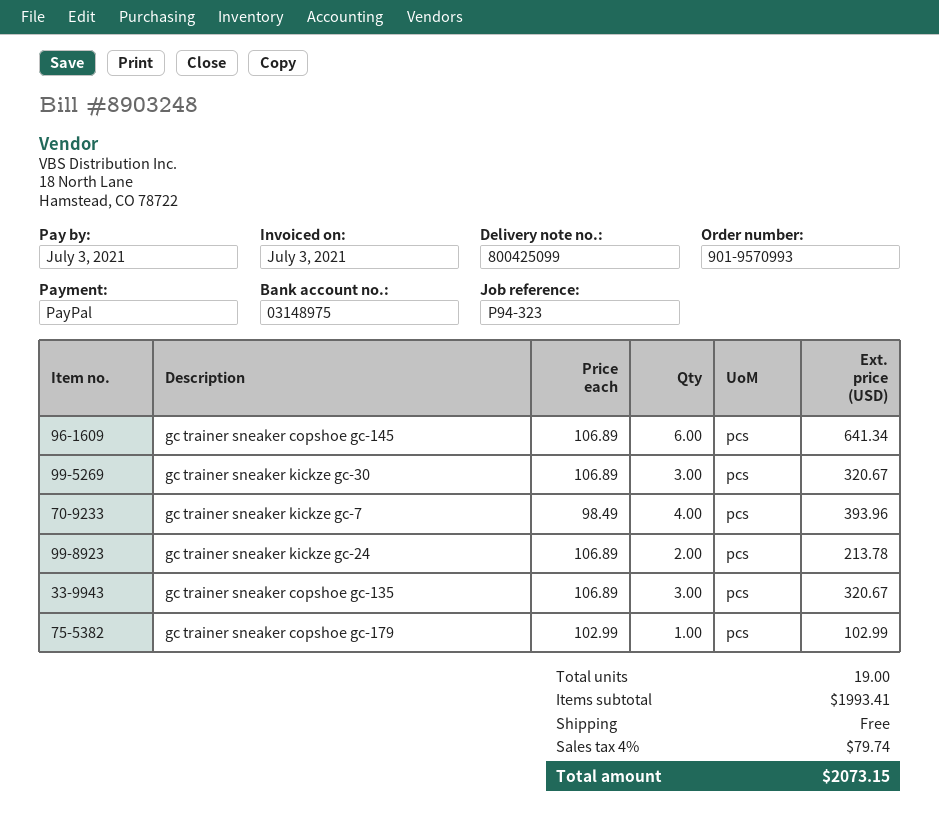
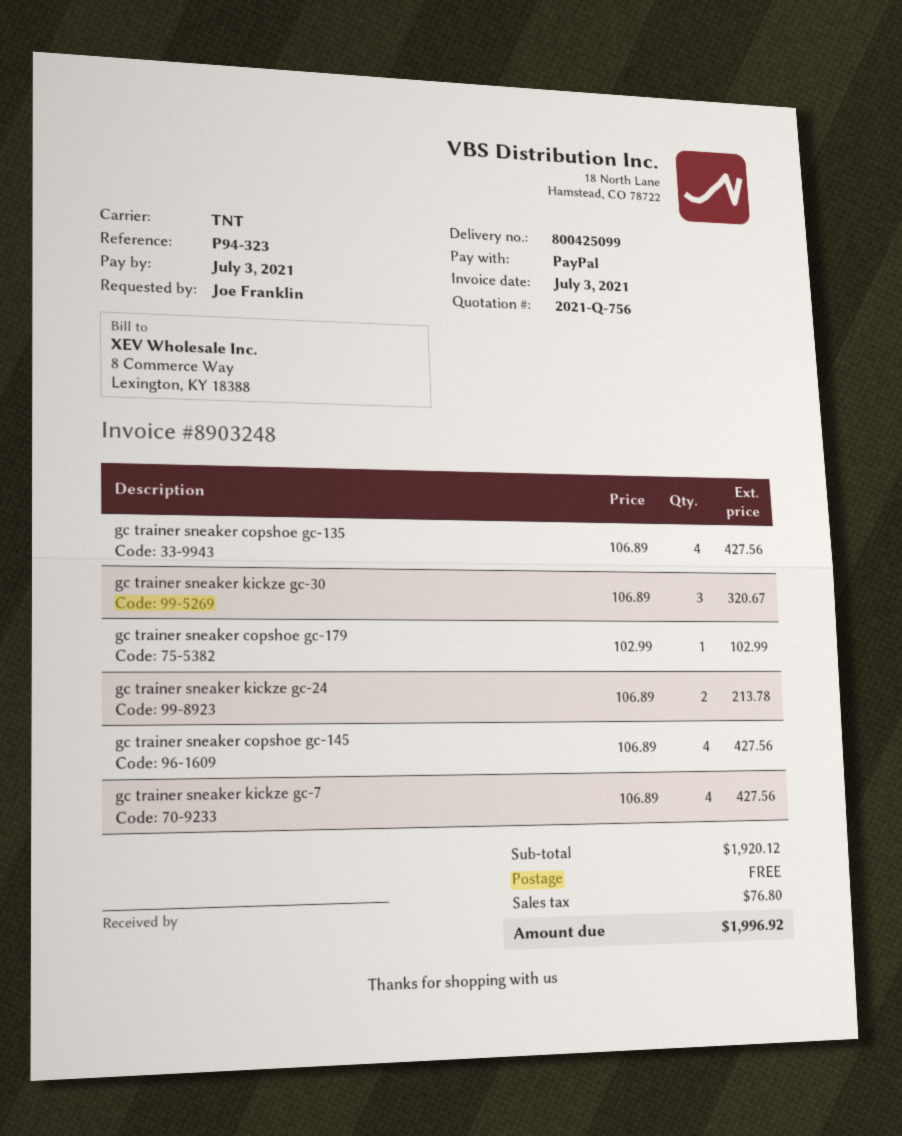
gc trainer sneaker copshoe gc-145: 6 x 106.89 = 641.34 -> 4 x 106.89 = 427.56
gc trainer sneaker kickze gc-7: 4 x 98.49 = 393.96 -> 4 x 106.89 = 427.56
gc trainer sneaker copshoe gc-135: 3 x 106.89 = 320.67 -> 4 x 106.89 = 427.56
subtotal: 1993.41 -> 1920.12
tax: 79.74 -> 76.80
total: 2073.15 -> 1996.92

